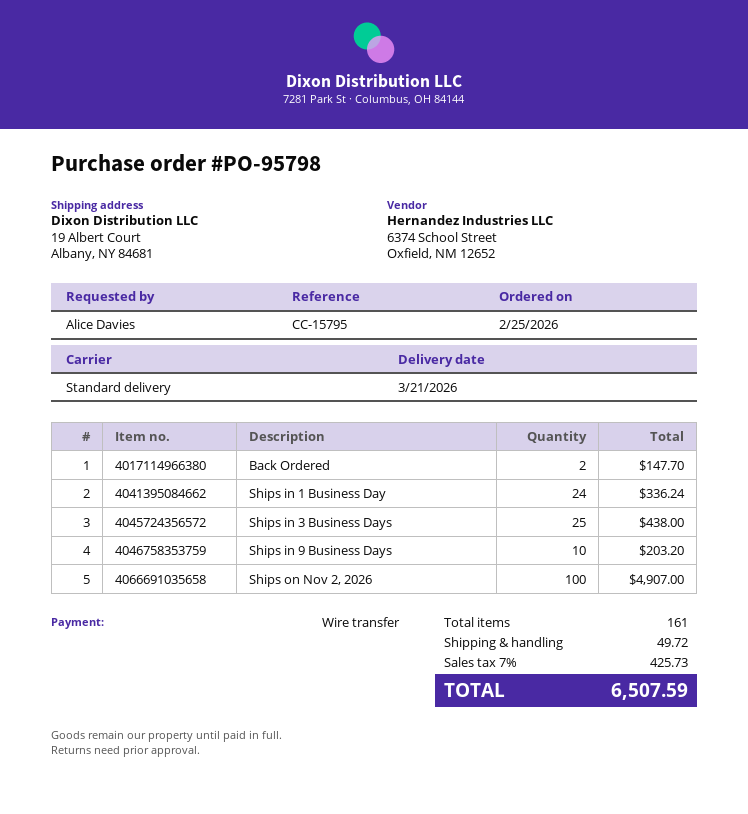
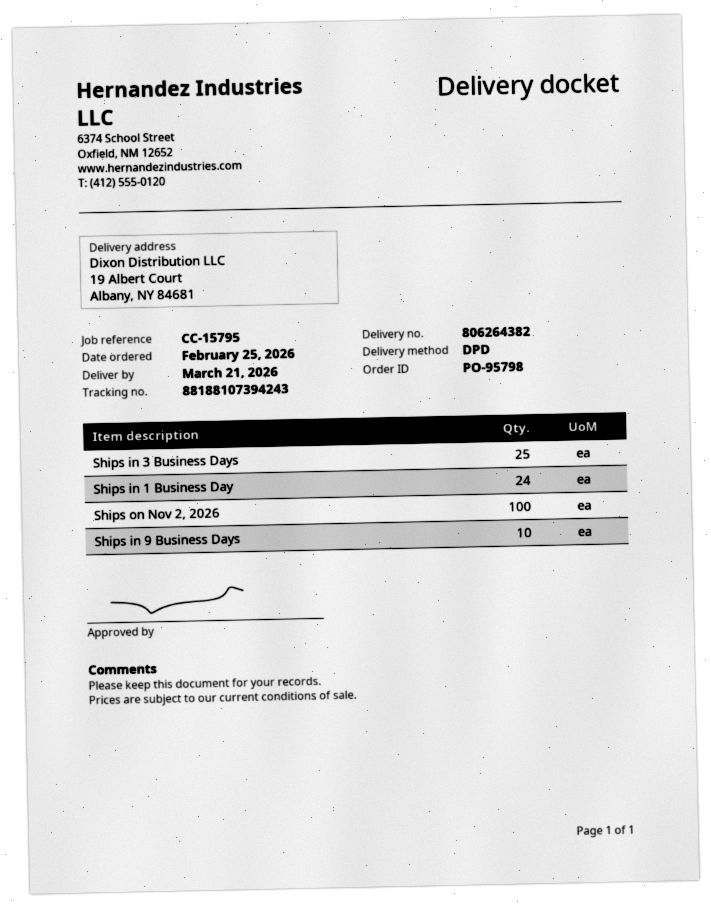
shipping method: standard -> DPD
Back Ordered: 2 -> none

